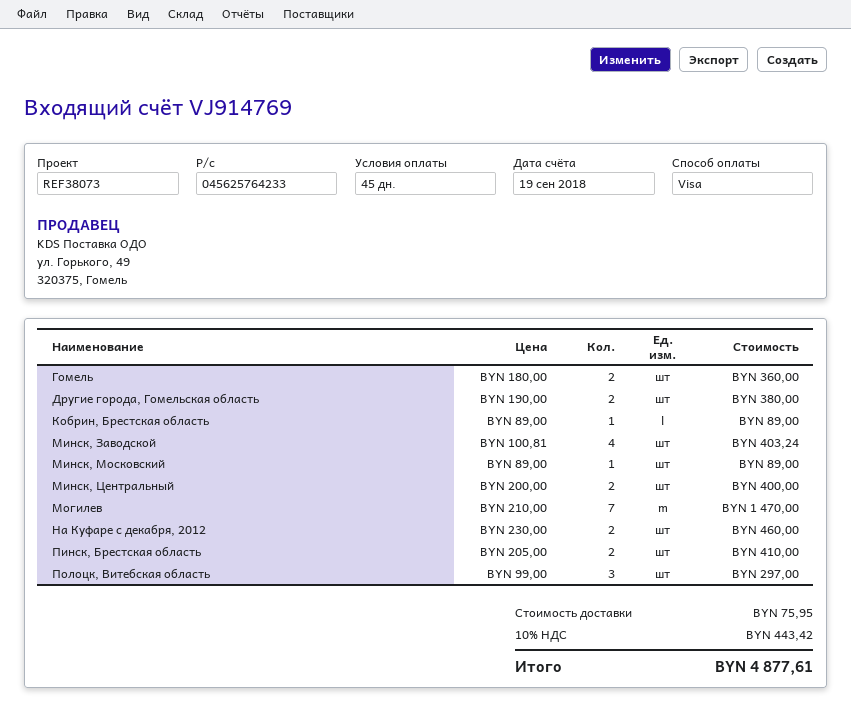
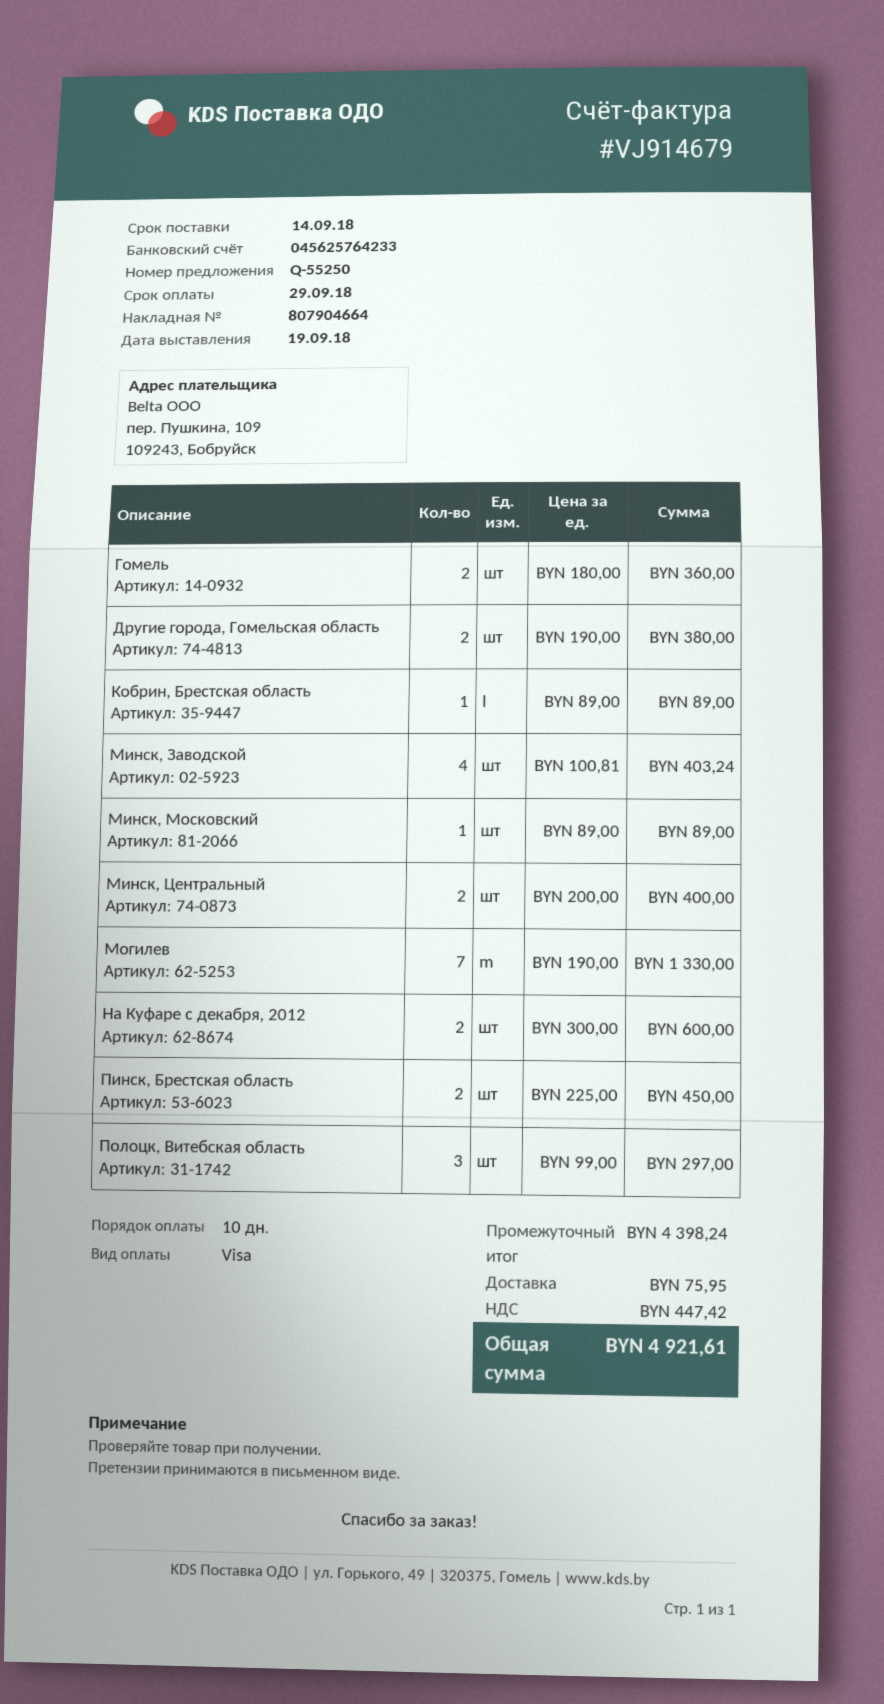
invoice number: VJ914769 -> VJ914679
payment terms: 45 days -> 10 days
Могилев: 7 x 210.00 = 1470.00 -> 7 x 190.00 = 1330.00
На Куфаре с декабря, 2012: 2 x 230.00 = 460.00 -> 2 x 300.00 = 600.00
Пинск, Брестская область: 2 x 205.00 = 410.00 -> 2 x 225.00 = 450.00
tax: 443.42 -> 447.42
total: 4877.61 -> 4921.61

